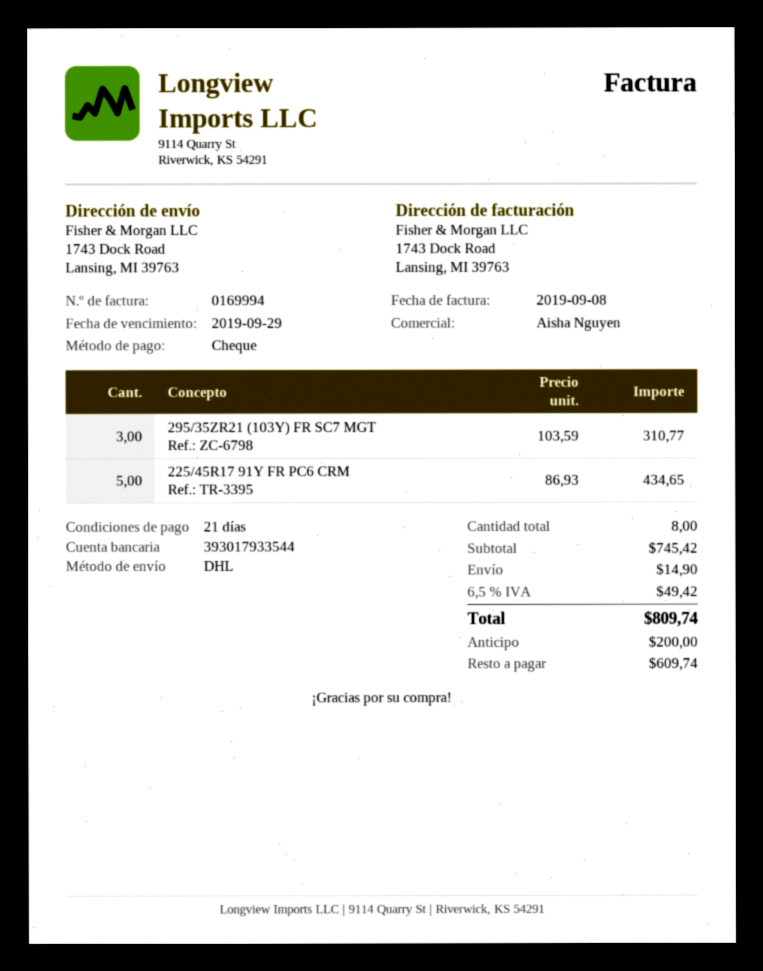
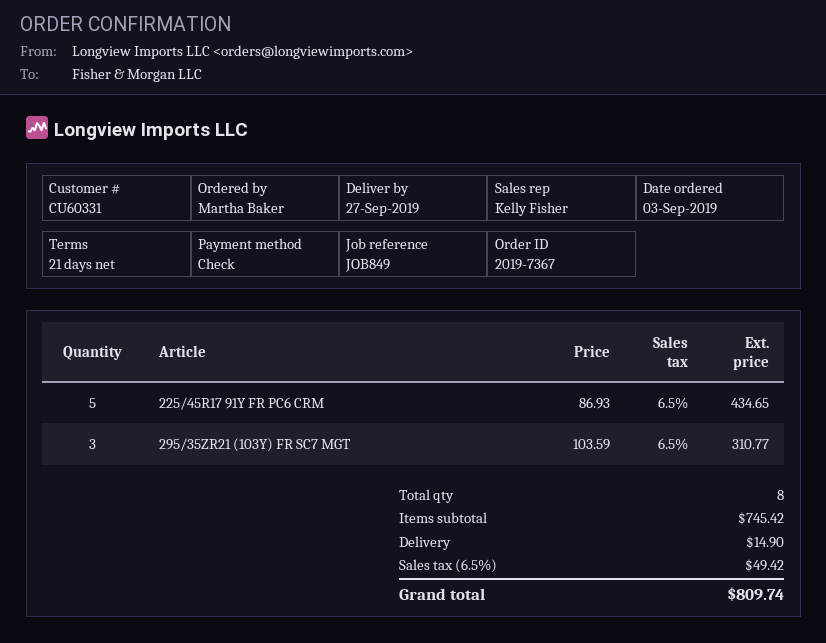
sales rep: Aisha Nguyen -> Kelly Fisher

